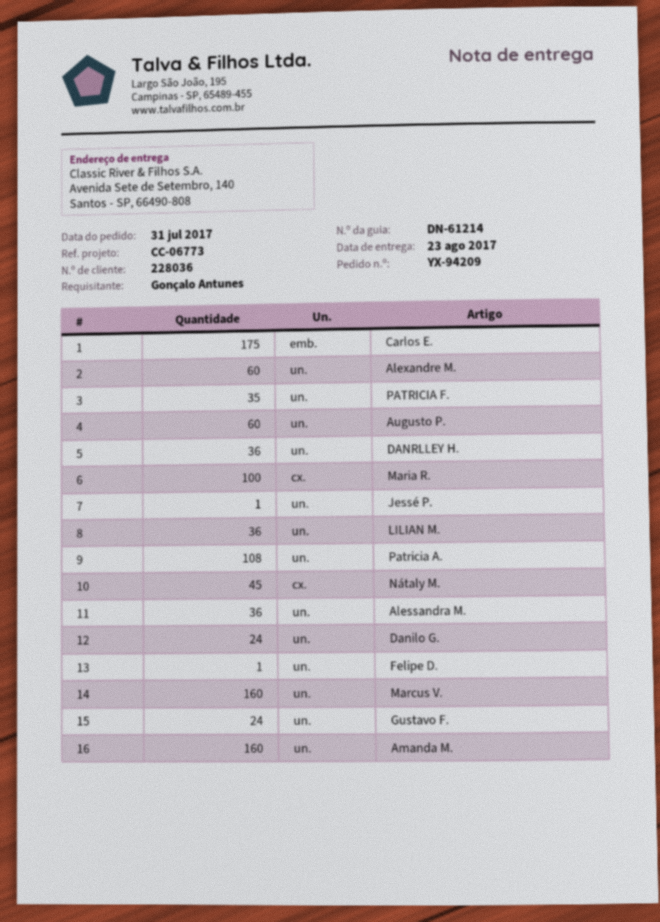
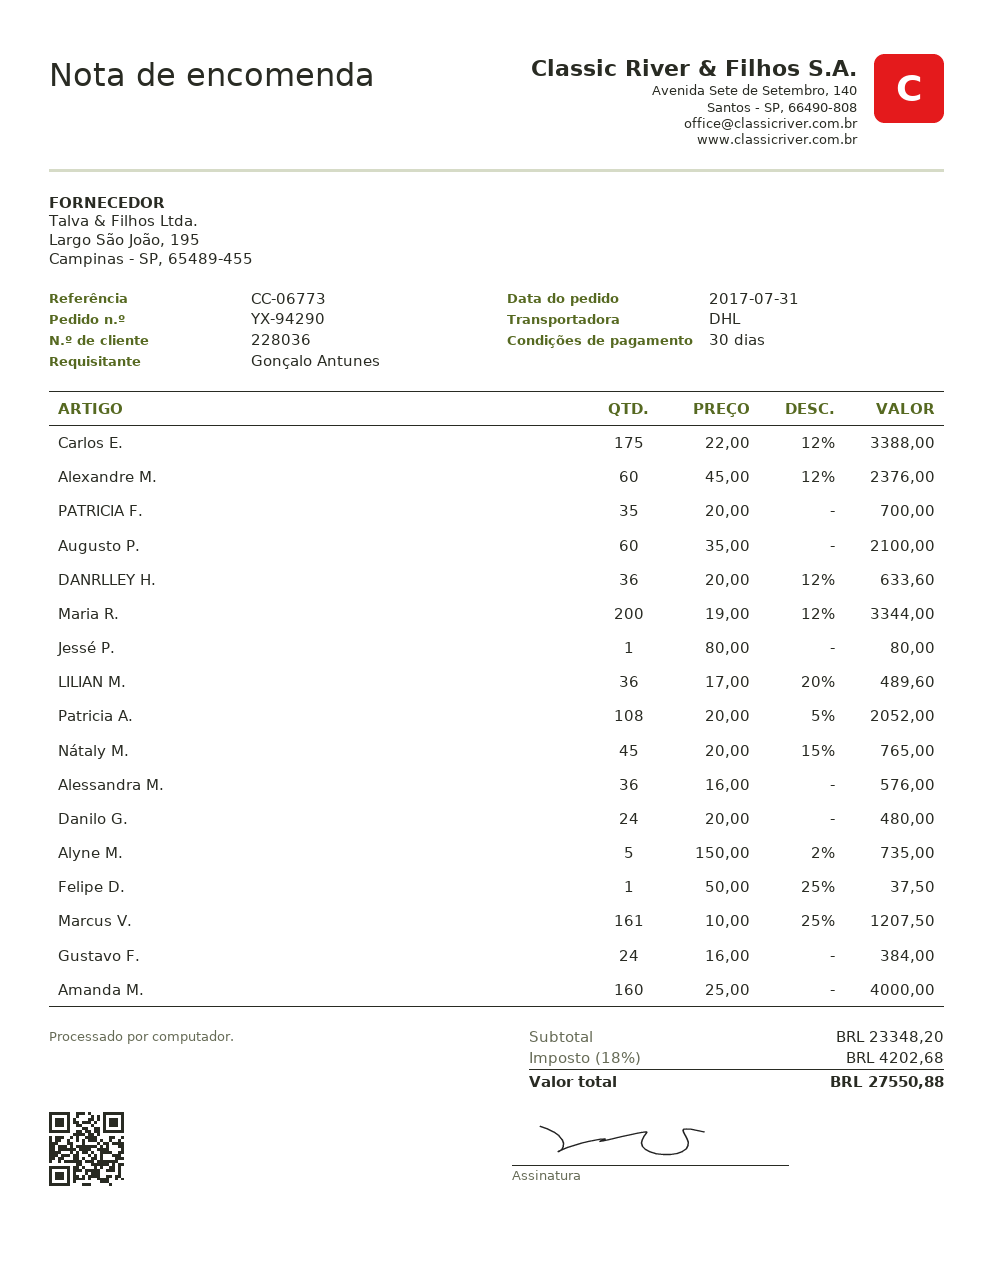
order number: YX-94209 -> YX-94290
Maria R.: 100 -> 200
Marcus V.: 160 -> 161
Alyne M.: none -> 5

